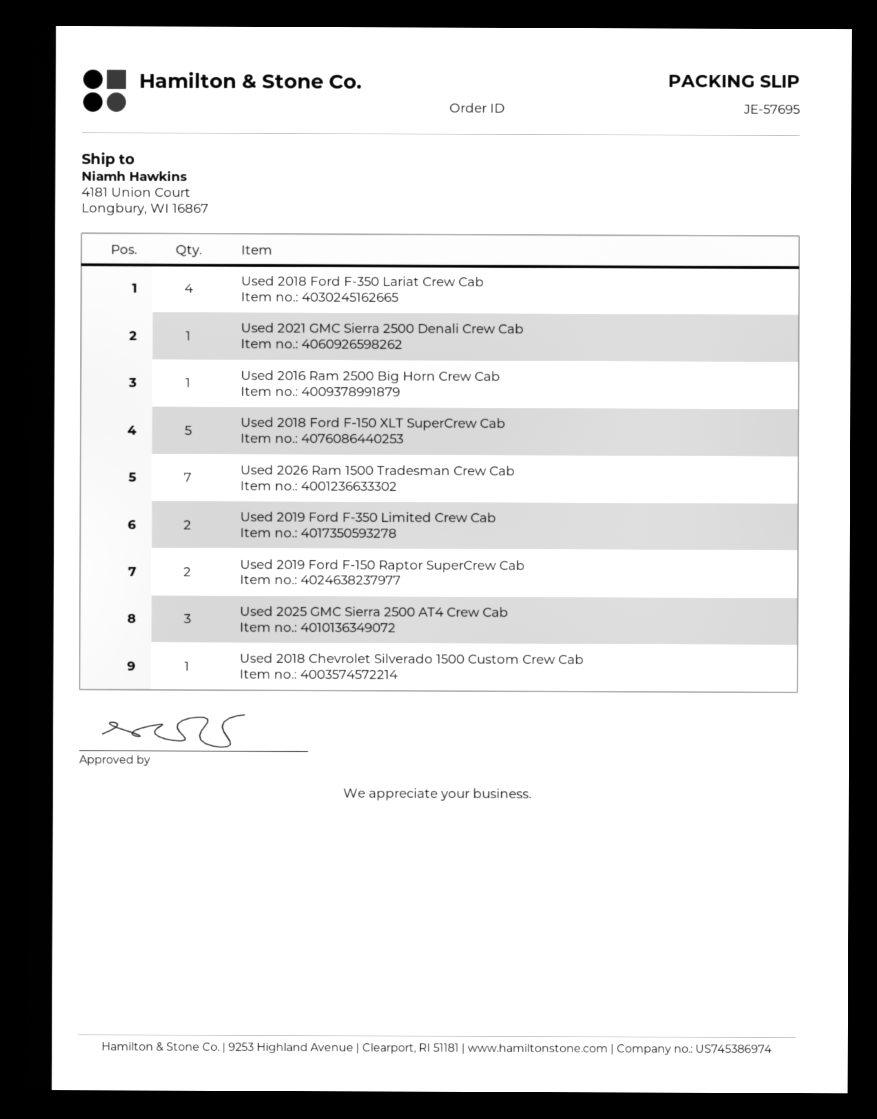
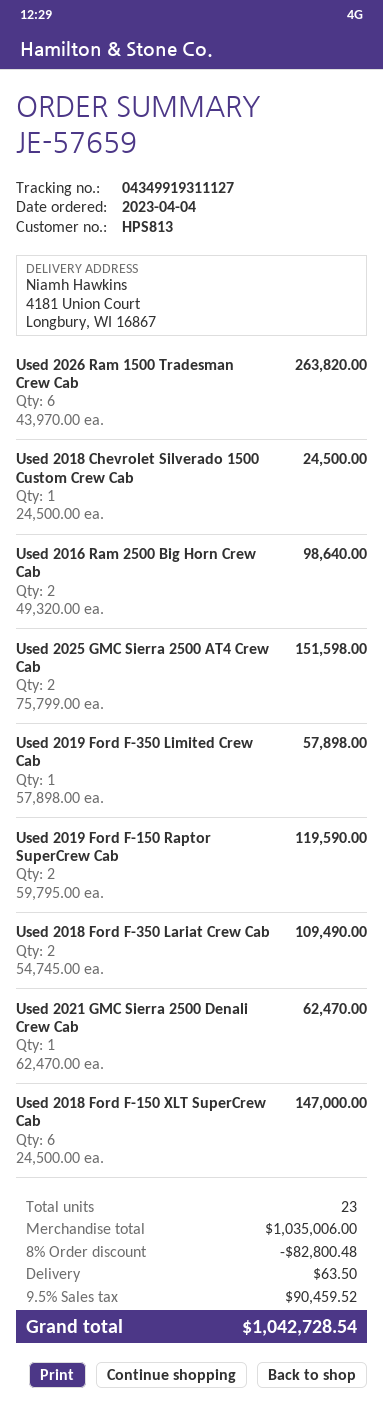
order number: JE-57695 -> JE-57659
Used 2018 Ford F-350 Lariat Crew Cab: 4 -> 2
Used 2016 Ram 2500 Big Horn Crew Cab: 1 -> 2
Used 2018 Ford F-150 XLT SuperCrew Cab: 5 -> 6
Used 2026 Ram 1500 Tradesman Crew Cab: 7 -> 6
Used 2019 Ford F-350 Limited Crew Cab: 2 -> 1
Used 2025 GMC Sierra 2500 AT4 Crew Cab: 3 -> 2

